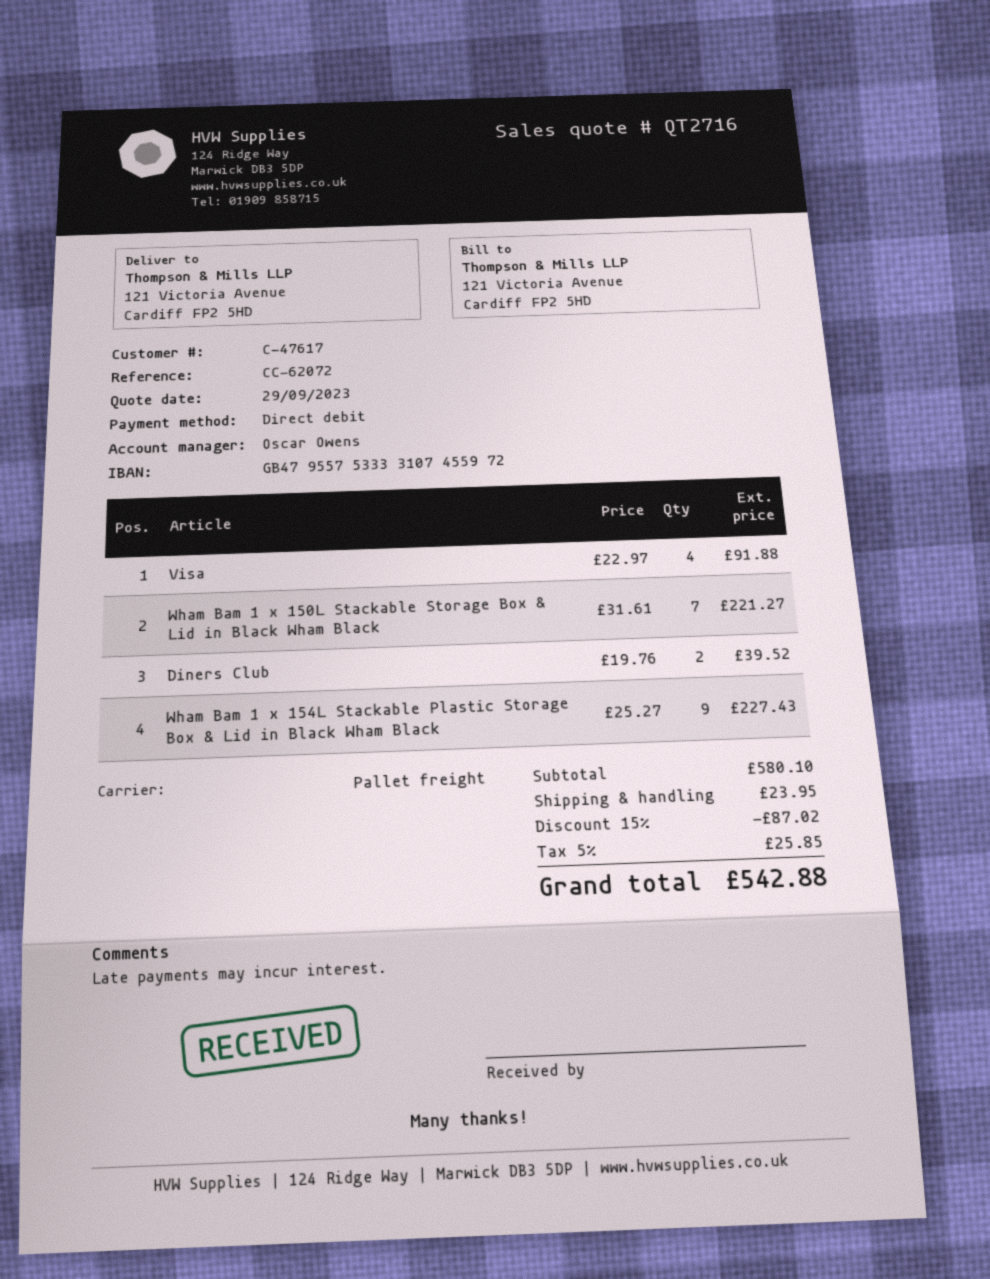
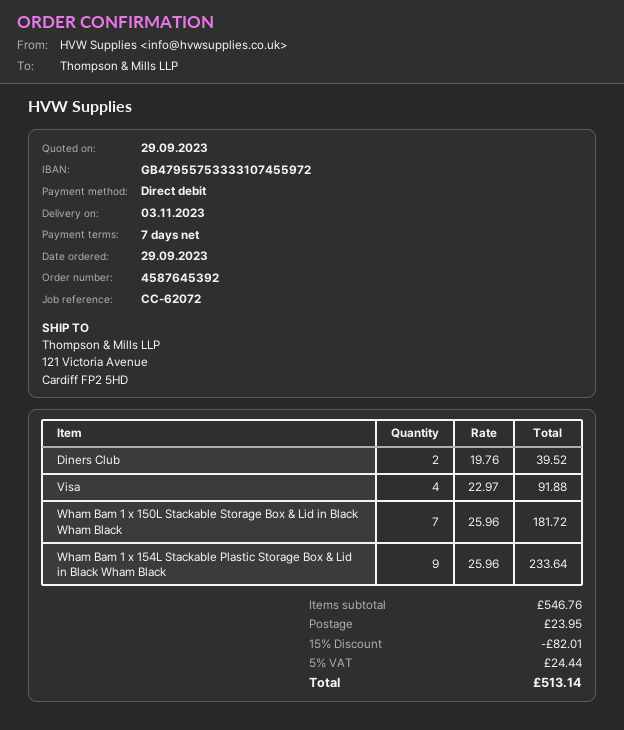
Wham Bam 1 x 150L Stackable Storage Box & Lid in Black Wham Black: 7 x 31.61 = 221.27 -> 7 x 25.96 = 181.72
Wham Bam 1 x 154L Stackable Plastic Storage Box & Lid in Black Wham Black: 9 x 25.27 = 227.43 -> 9 x 25.96 = 233.64
subtotal: 580.10 -> 546.76
discount: 15% = 87.02 -> 15% = 82.01
tax: 5% = 25.85 -> 5% = 24.44
total: 542.88 -> 513.14

